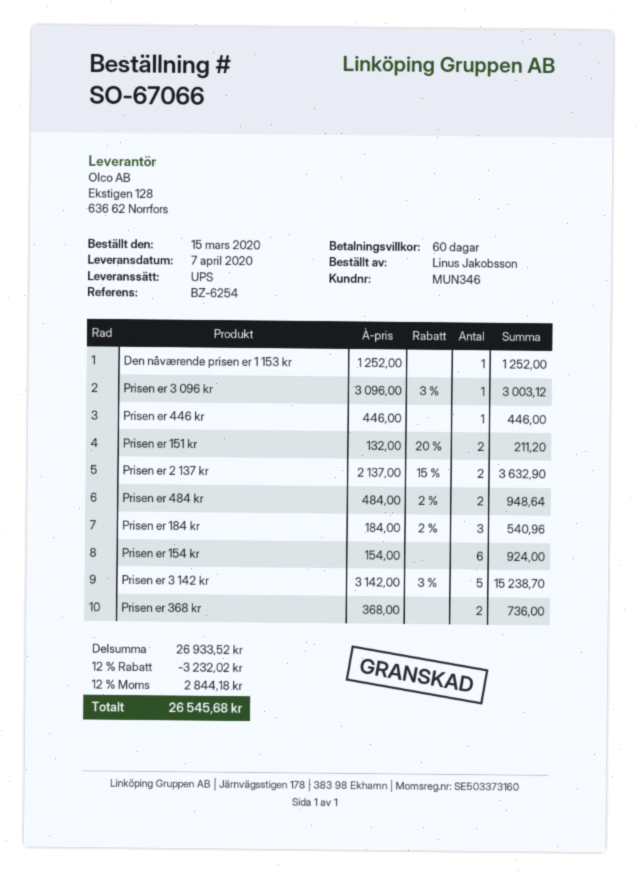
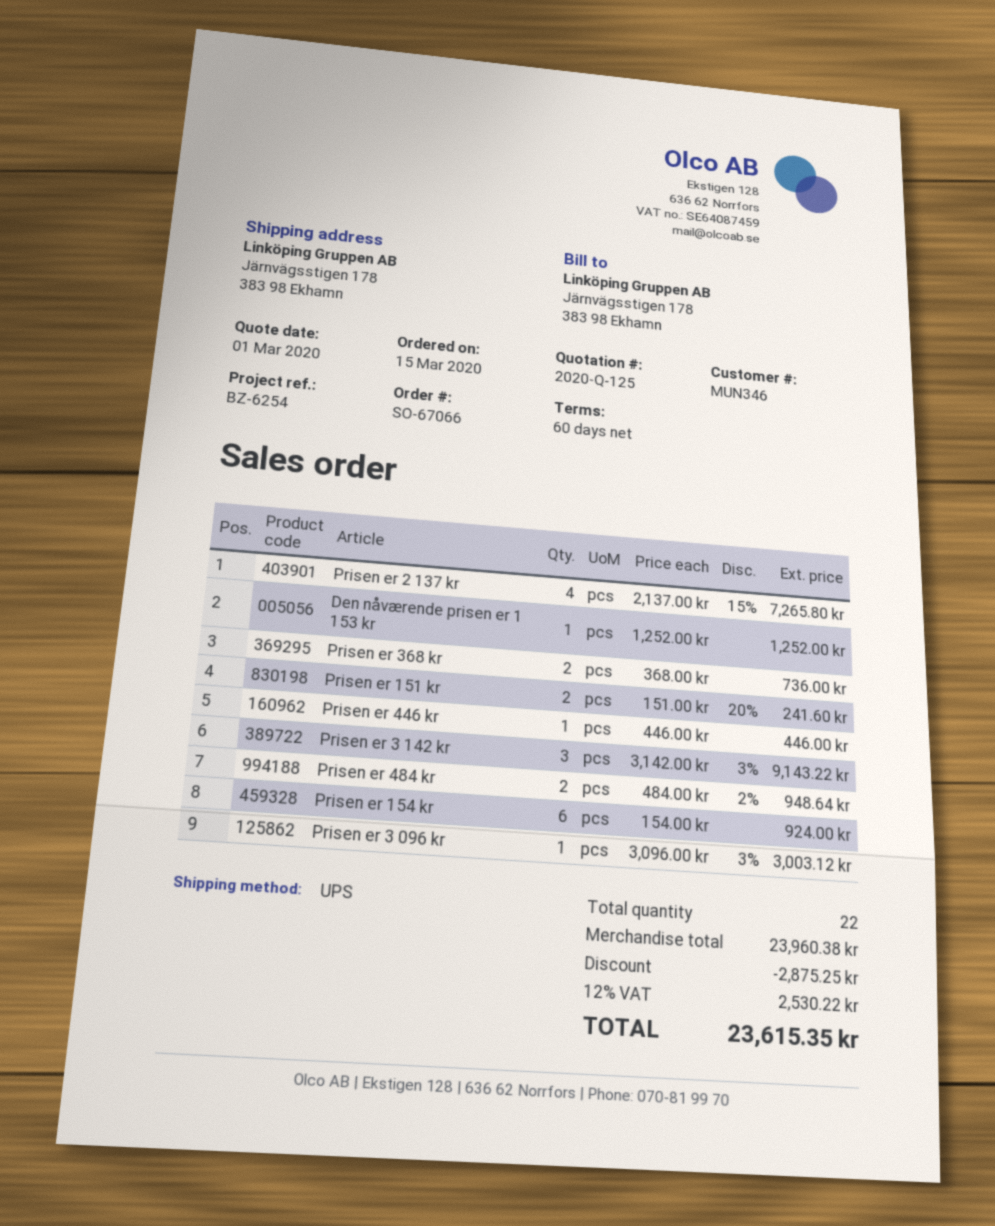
Prisen er 151 kr: 2 x 132.00 - 20% = 211.20 -> 2 x 151.00 - 20% = 241.60
Prisen er 2 137 kr: 2 x 2137.00 - 15% = 3632.90 -> 4 x 2137.00 - 15% = 7265.80
Prisen er 184 kr: 3 x 184.00 - 2% = 540.96 -> none
Prisen er 3 142 kr: 5 x 3142.00 - 3% = 15238.70 -> 3 x 3142.00 - 3% = 9143.22
subtotal: 26933.52 -> 23960.38
discount: 3232.02 -> 2875.25
tax: 12% = 2844.18 -> 12% = 2530.22
total: 26545.68 -> 23615.35

